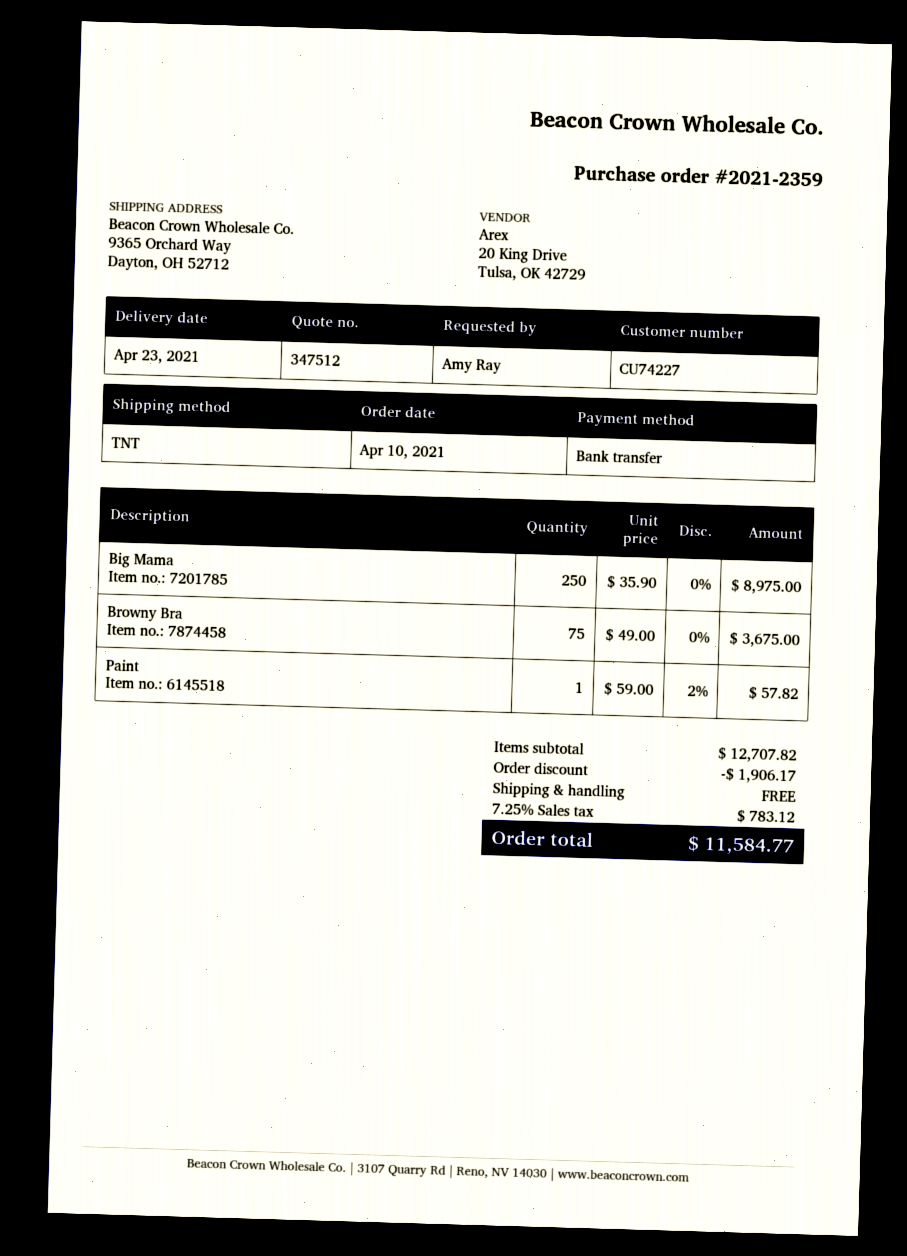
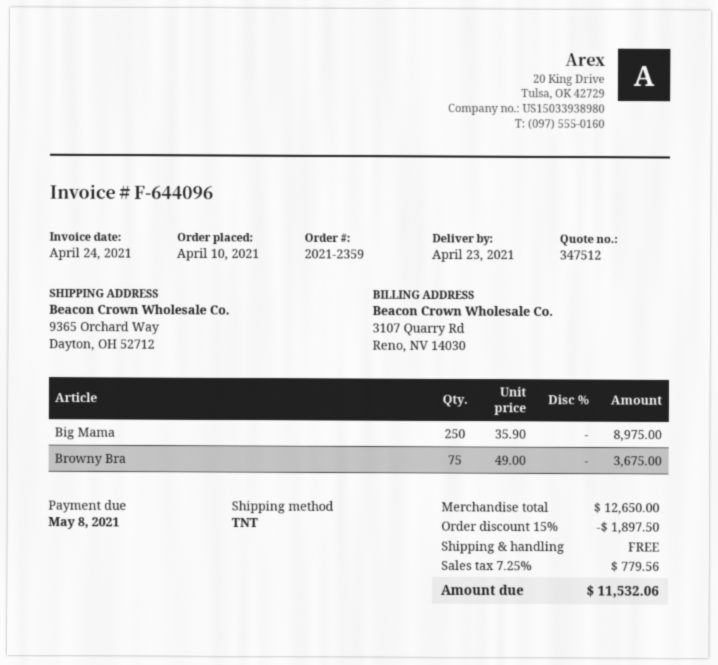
Paint: 1 x 59.00 - 2% = 57.82 -> none
subtotal: 12707.82 -> 12650.00
discount: 1906.17 -> 1897.50
tax: 7.25% = 783.12 -> 7.25% = 779.56
total: 11584.77 -> 11532.06

